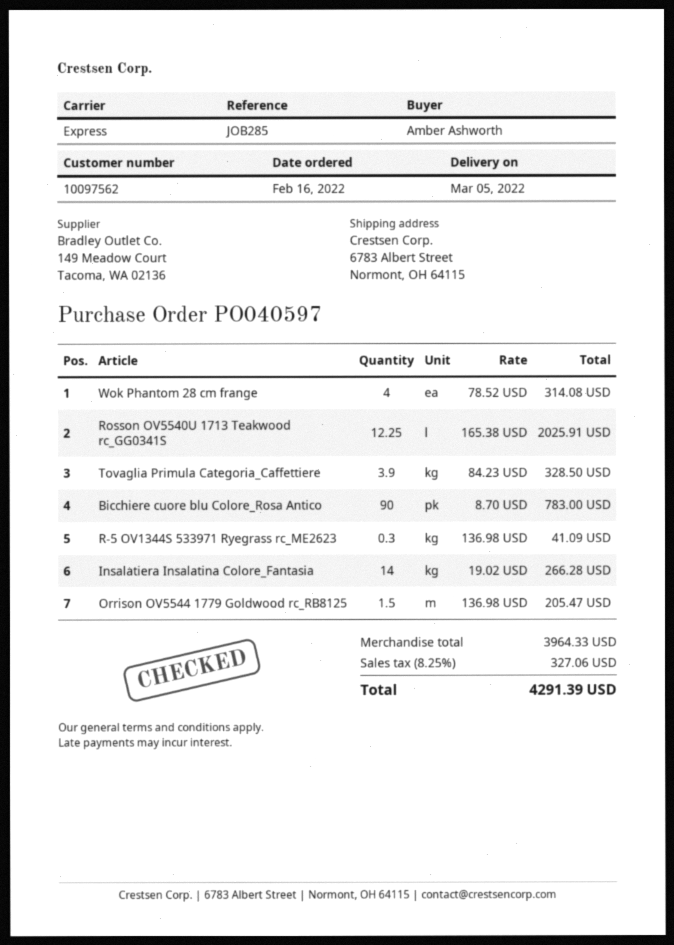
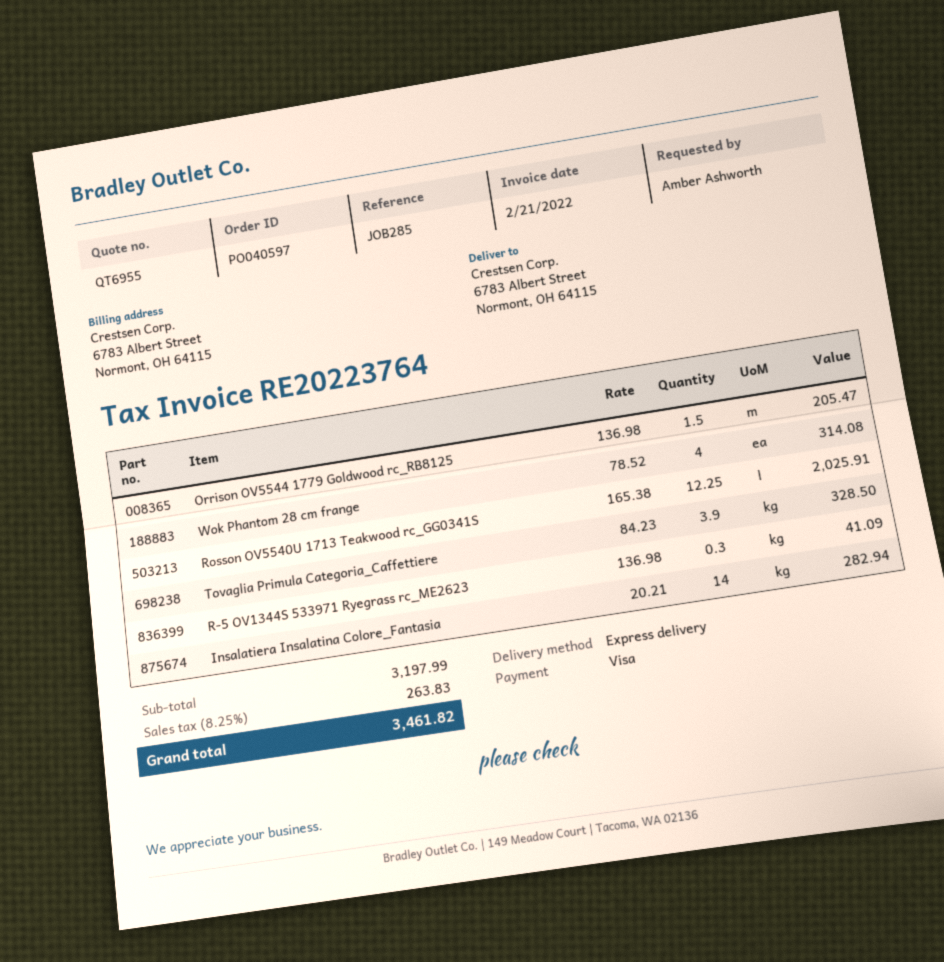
Bicchiere cuore blu Colore_Rosa Antico: 90 x 8.70 = 783.00 -> none
Insalatiera Insalatina Colore_Fantasia: 14 x 19.02 = 266.28 -> 14 x 20.21 = 282.94
subtotal: 3964.33 -> 3197.99
tax: 8.25% = 327.06 -> 8.25% = 263.83
total: 4291.39 -> 3461.82

